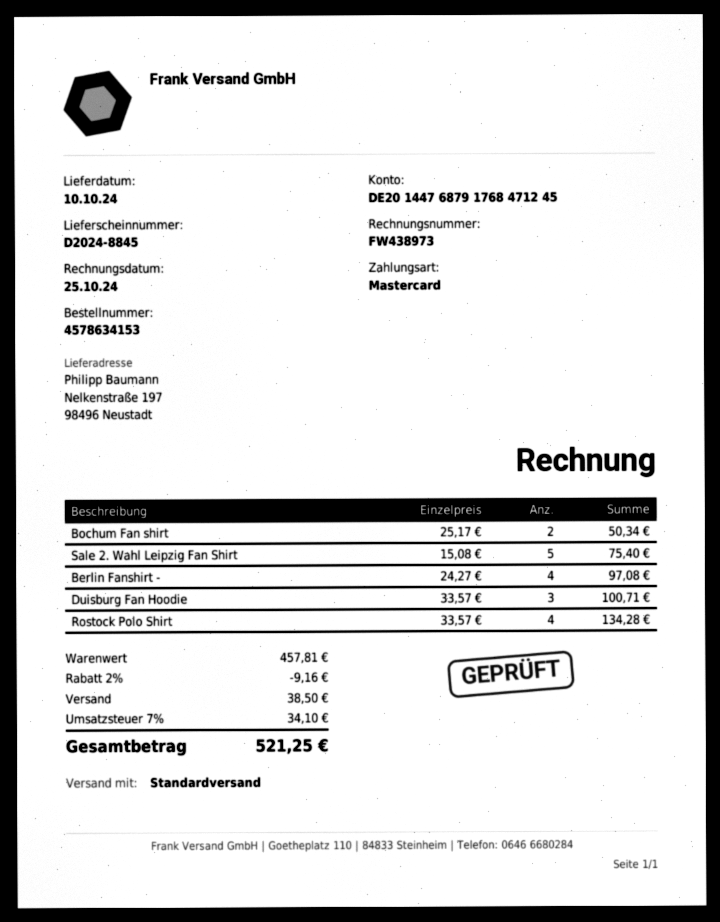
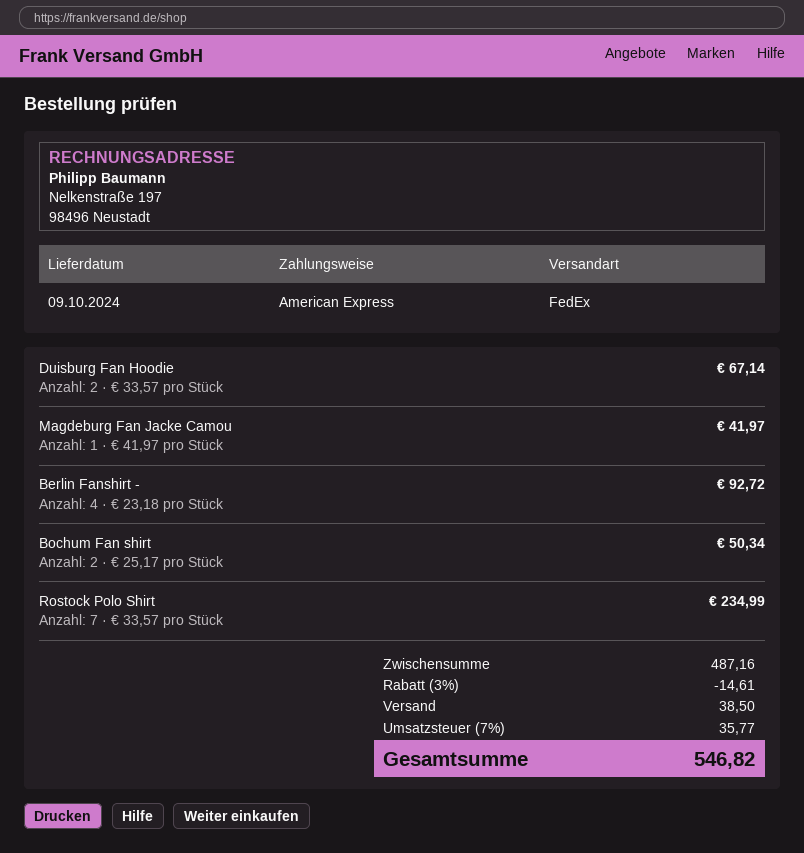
delivery date: 2024-10-10 -> 2024-10-09
payment method: Mastercard -> American Express
shipping method: standard -> FedEx
Sale 2. Wahl Leipzig Fan Shirt: 5 x 15.08 = 75.40 -> none
Berlin Fanshirt -: 4 x 24.27 = 97.08 -> 4 x 23.18 = 92.72
Duisburg Fan Hoodie: 3 x 33.57 = 100.71 -> 2 x 33.57 = 67.14
Rostock Polo Shirt: 4 x 33.57 = 134.28 -> 7 x 33.57 = 234.99
Magdeburg Fan Jacke Camou: none -> 1 x 41.97 = 41.97
subtotal: 457.81 -> 487.16
discount: 2% = 9.16 -> 3% = 14.61
tax: 7% = 34.10 -> 7% = 35.77
total: 521.25 -> 546.82

